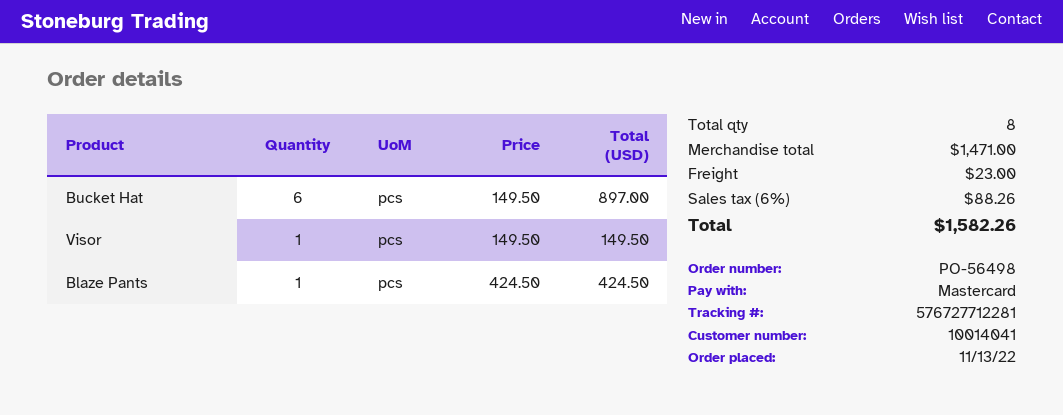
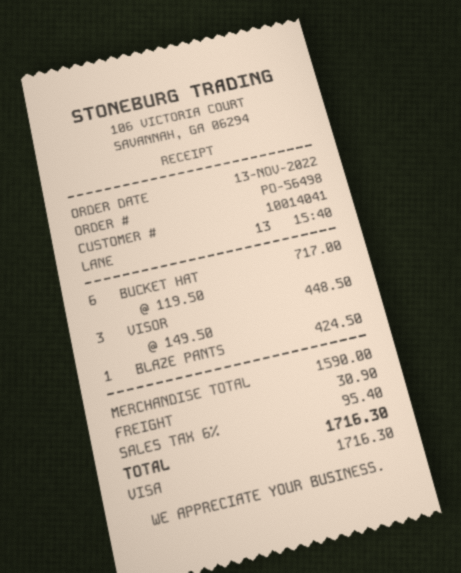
payment method: Mastercard -> Visa
Bucket Hat: 6 x 149.50 = 897.00 -> 6 x 119.50 = 717.00
Visor: 1 x 149.50 = 149.50 -> 3 x 149.50 = 448.50
subtotal: 1471.00 -> 1590.00
shipping: 23.00 -> 30.90
tax: 6% = 88.26 -> 6% = 95.40
total: 1582.26 -> 1716.30

